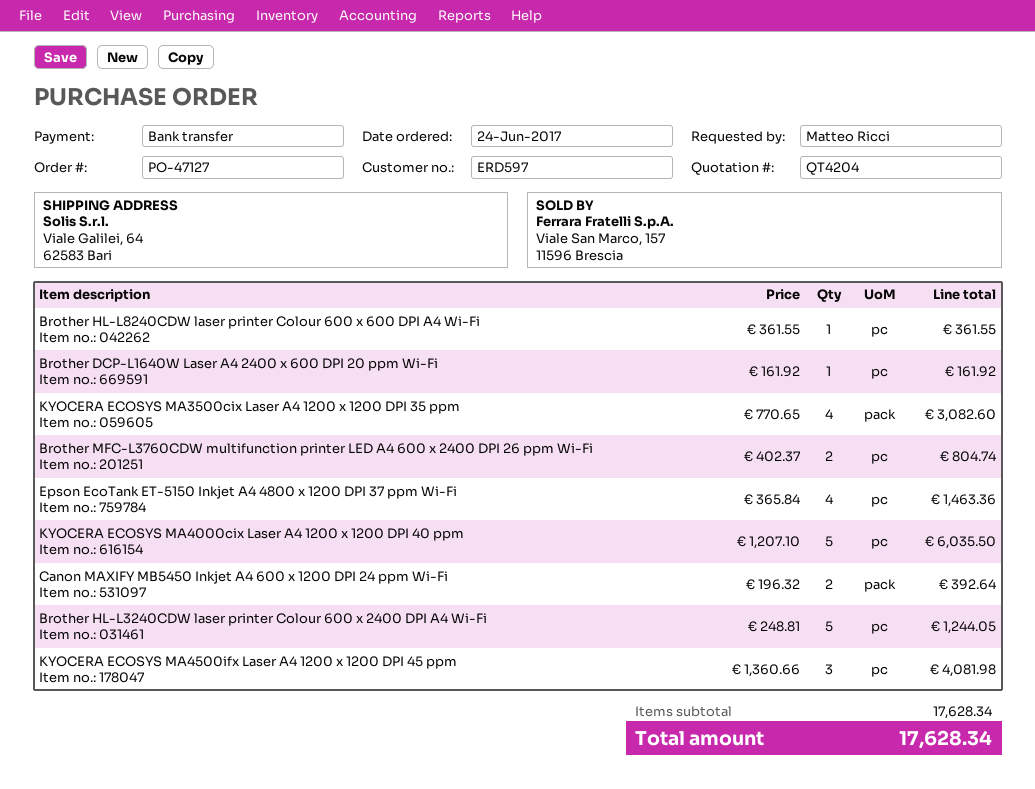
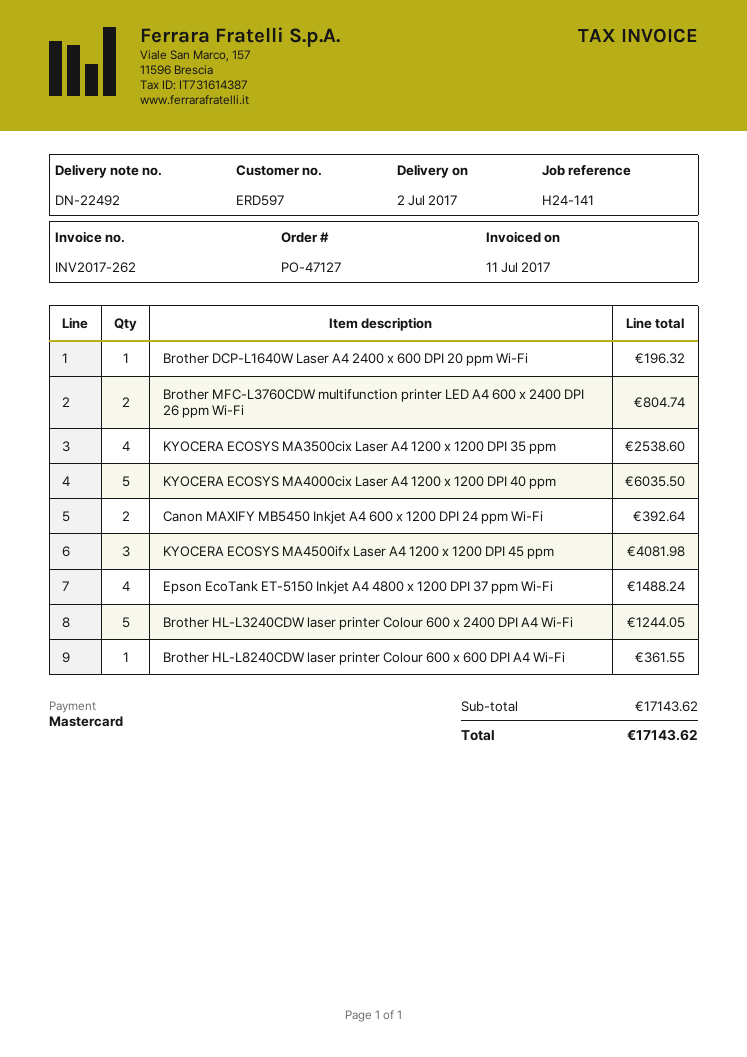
payment method: bank transfer -> Mastercard
Brother DCP-L1640W Laser A4 2400 x 600 DPI 20 ppm Wi-Fi: 1 for 161.92 -> 1 for 196.32
KYOCERA ECOSYS MA3500cix Laser A4 1200 x 1200 DPI 35 ppm: 4 for 3082.60 -> 4 for 2538.60
Epson EcoTank ET-5150 Inkjet A4 4800 x 1200 DPI 37 ppm Wi-Fi: 4 for 1463.36 -> 4 for 1488.24
subtotal: 17628.34 -> 17143.62
total: 17628.34 -> 17143.62

